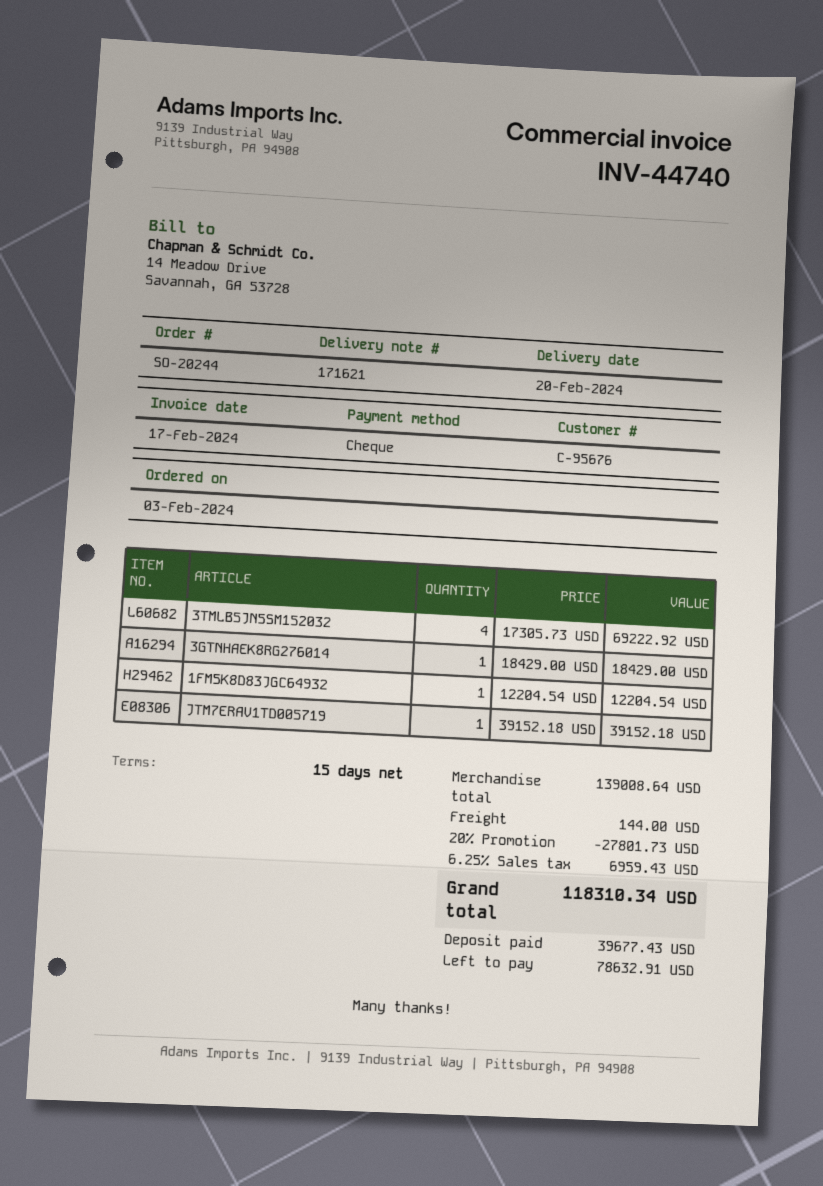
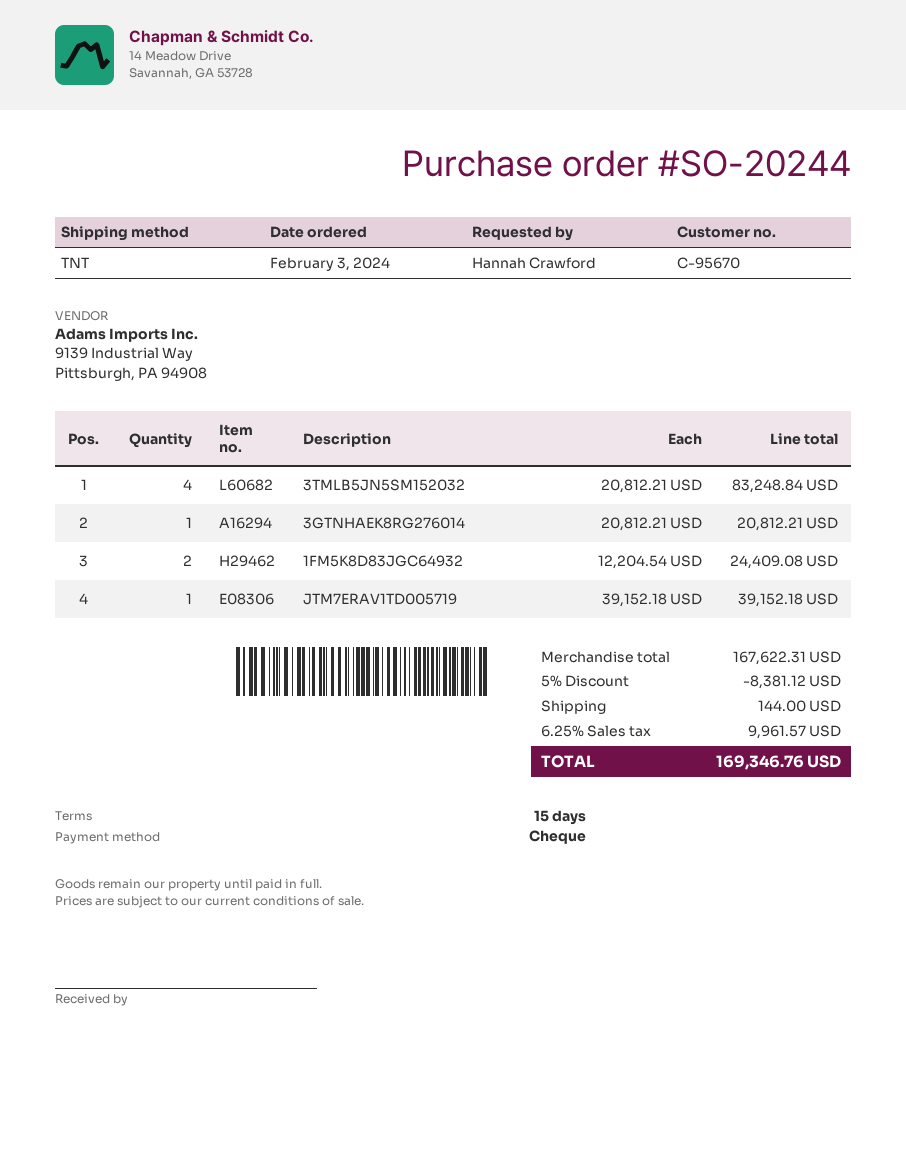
customer number: C-95676 -> C-95670
3TMLB5JN5SM152032: 4 x 17305.73 = 69222.92 -> 4 x 20812.21 = 83248.84
3GTNHAEK8RG276014: 1 x 18429.00 = 18429.00 -> 1 x 20812.21 = 20812.21
1FM5K8D83JGC64932: 1 x 12204.54 = 12204.54 -> 2 x 12204.54 = 24409.08
subtotal: 139008.64 -> 167622.31
discount: 20% = 27801.73 -> 5% = 8381.12
tax: 6.25% = 6959.43 -> 6.25% = 9961.57
total: 118310.34 -> 169346.76

